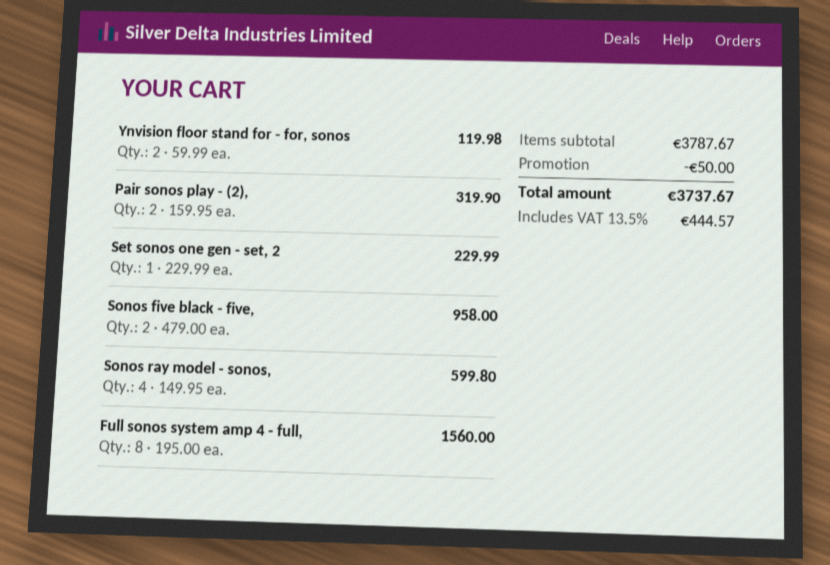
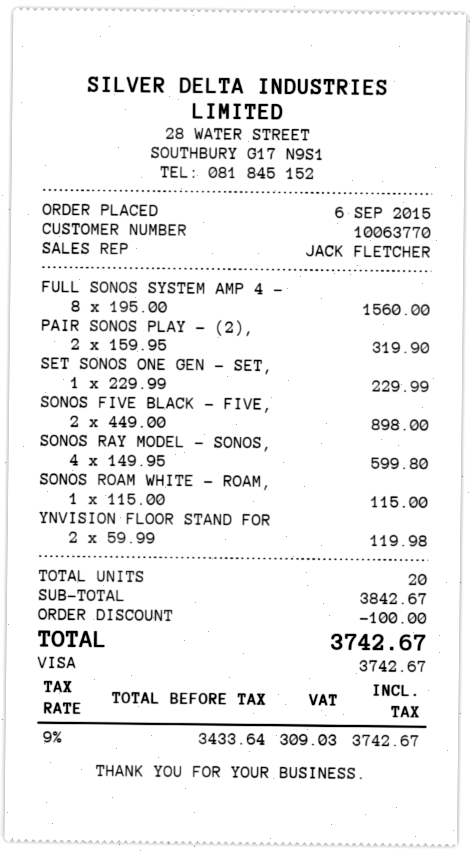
Sonos five black - five,: 2 x 479.00 = 958.00 -> 2 x 449.00 = 898.00
SONOS ROAM WHITE - ROAM,: none -> 1 x 115.00 = 115.00
subtotal: 3787.67 -> 3842.67
discount: 50.00 -> 100.00
tax: 13.5% = 444.57 -> 9% = 309.03
total: 3737.67 -> 3742.67

